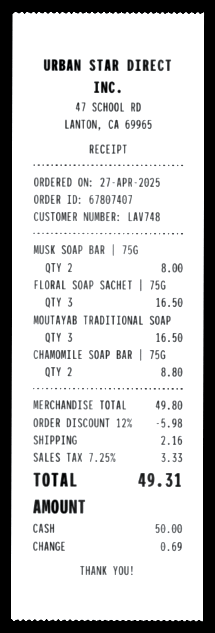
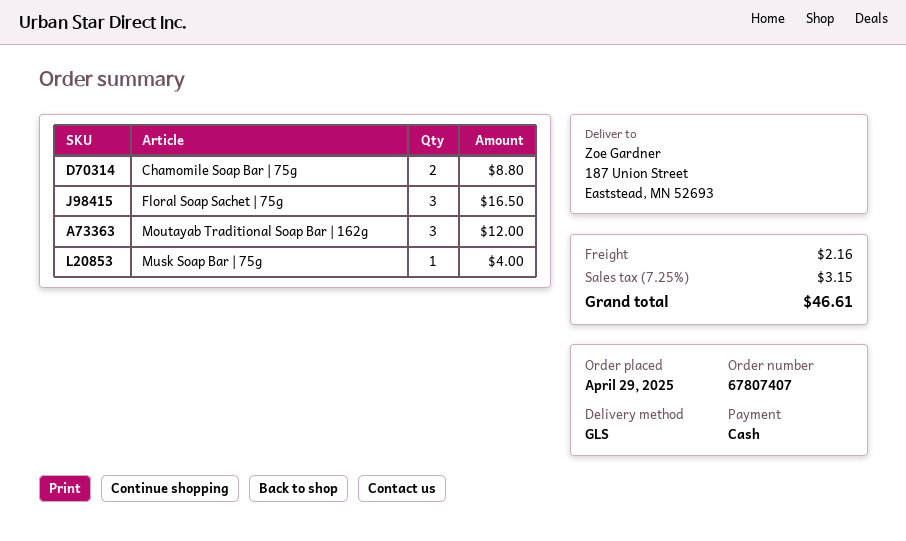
order date: 2025-04-27 -> 2025-04-29
MUSK SOAP BAR | 75G: 2 for 8.00 -> 1 for 4.00
MOUTAYAB TRADITIONAL SOAP: 3 for 16.50 -> 3 for 12.00
discount: 12% = 5.98 -> none
tax: 7.25% = 3.33 -> 7.25% = 3.15
total: 49.31 -> 46.61

